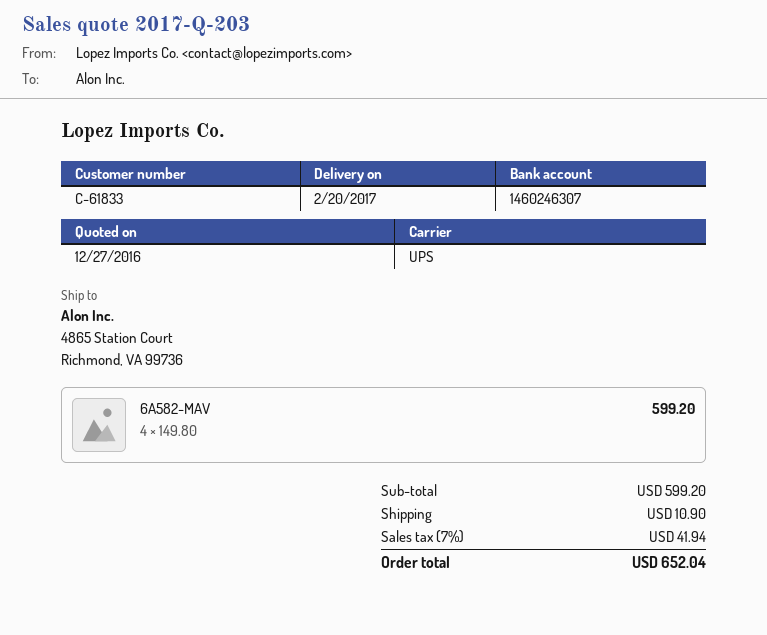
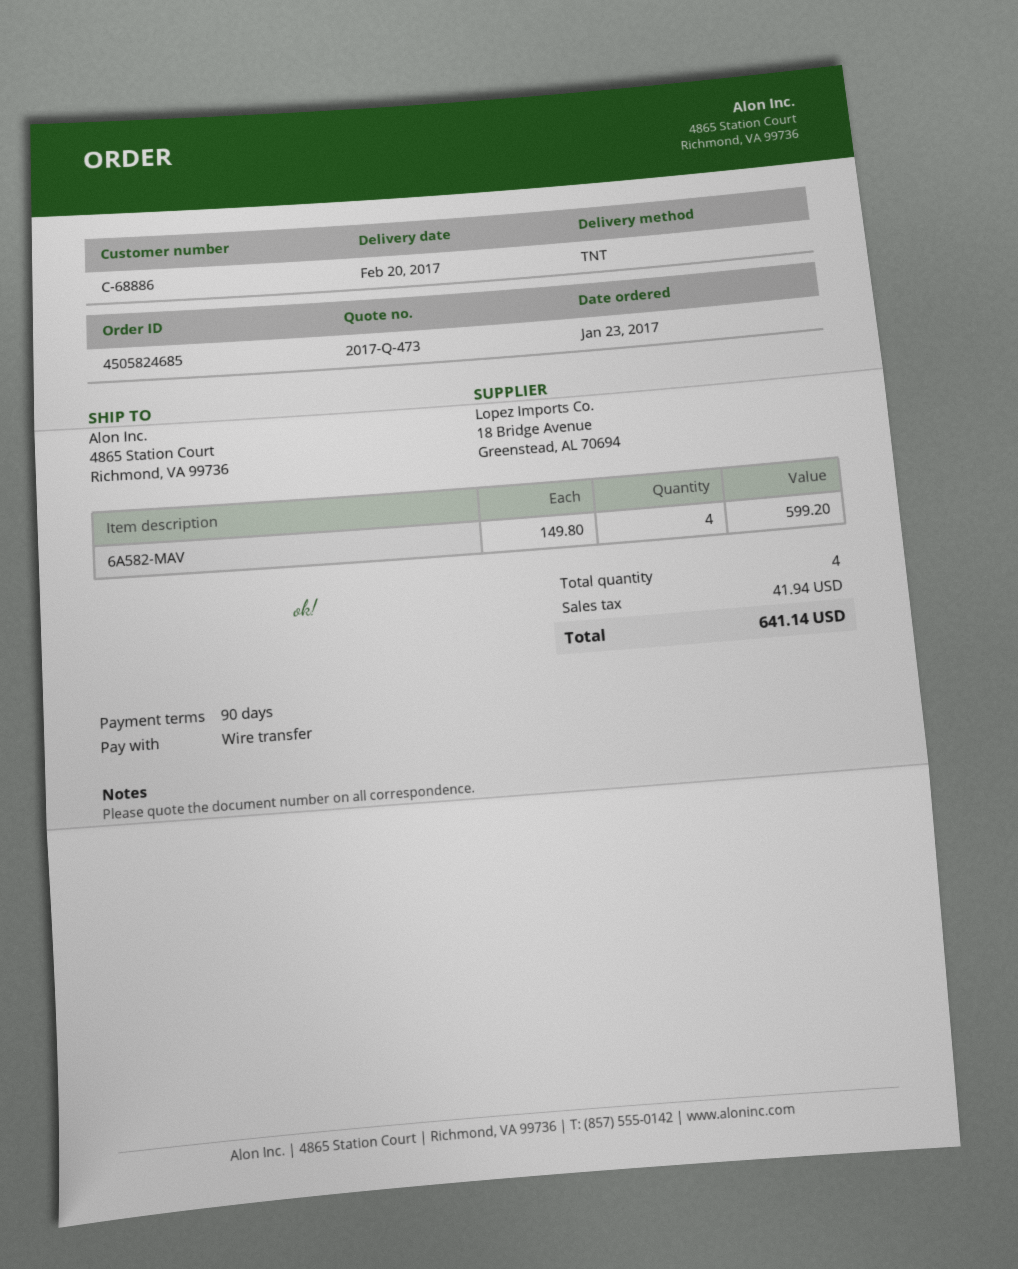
quote number: 2017-Q-203 -> 2017-Q-473
customer number: C-61833 -> C-68886
shipping method: UPS -> TNT
shipping: 10.90 -> none
total: 652.04 -> 641.14

